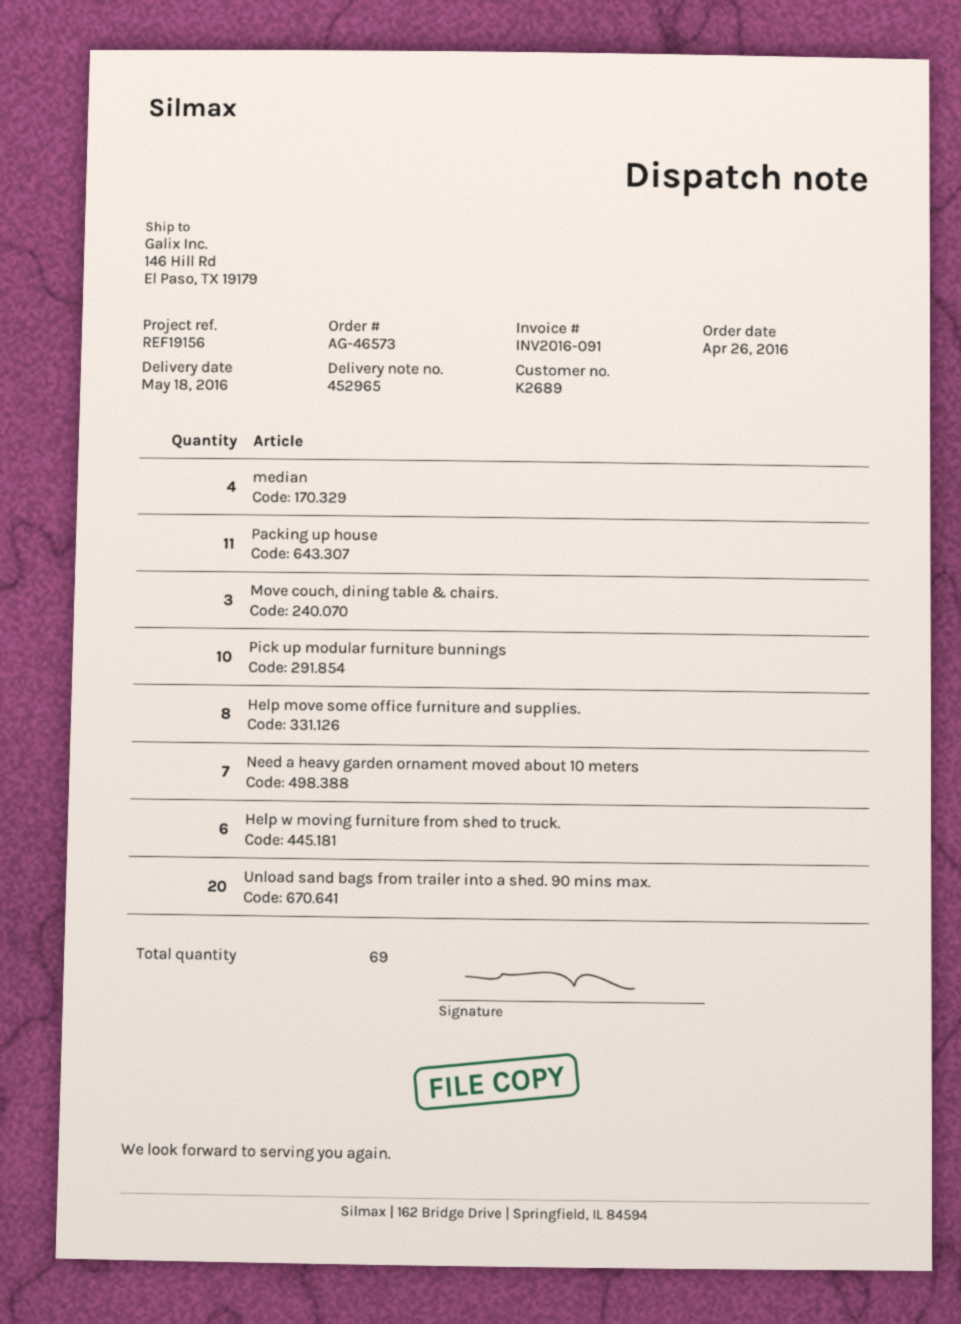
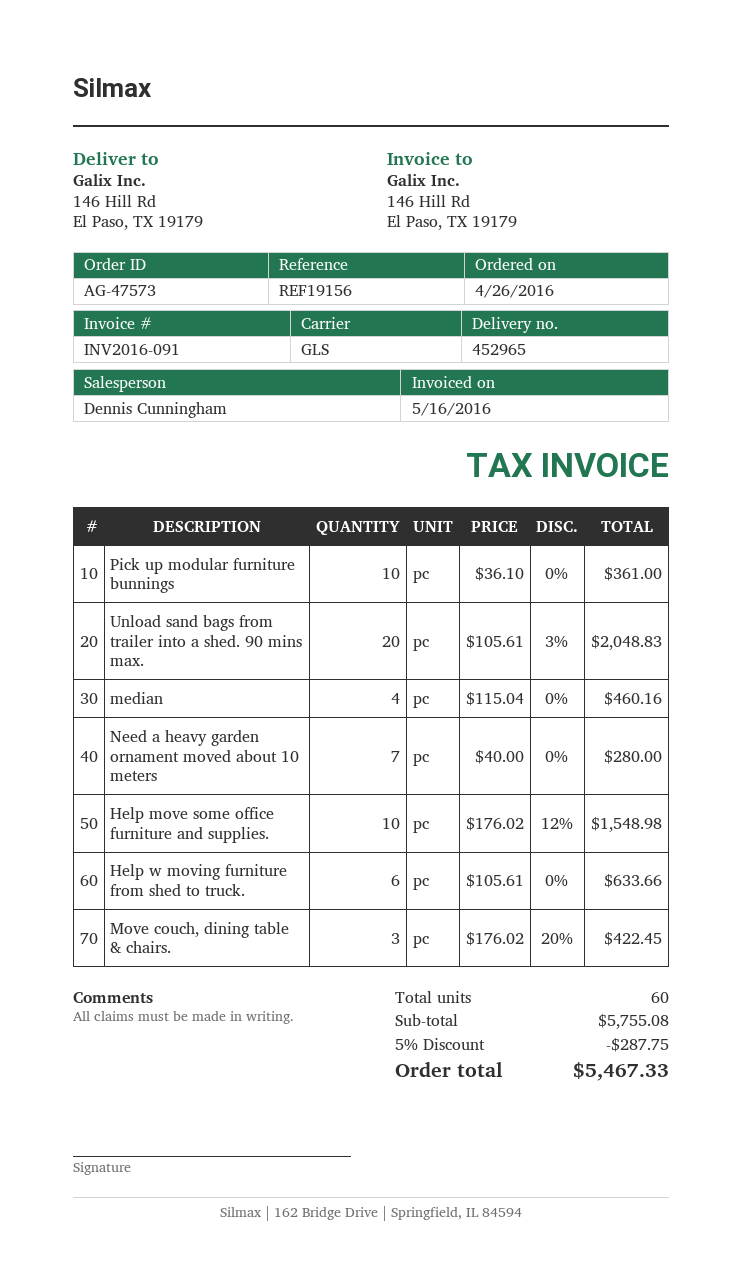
order number: AG-46573 -> AG-47573
Packing up house: 11 -> none
Help move some office furniture and supplies.: 8 -> 10
total quantity: 69 -> 60

